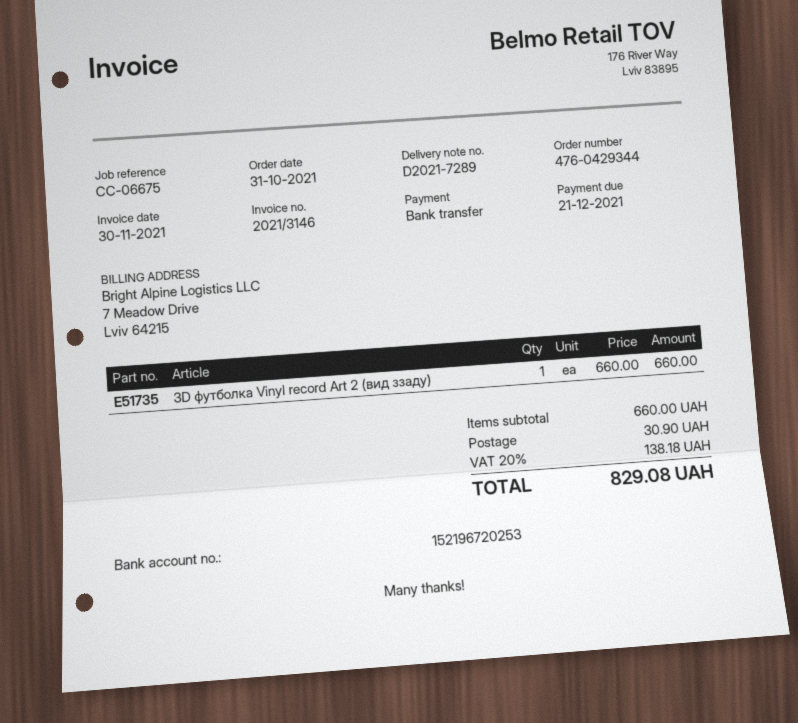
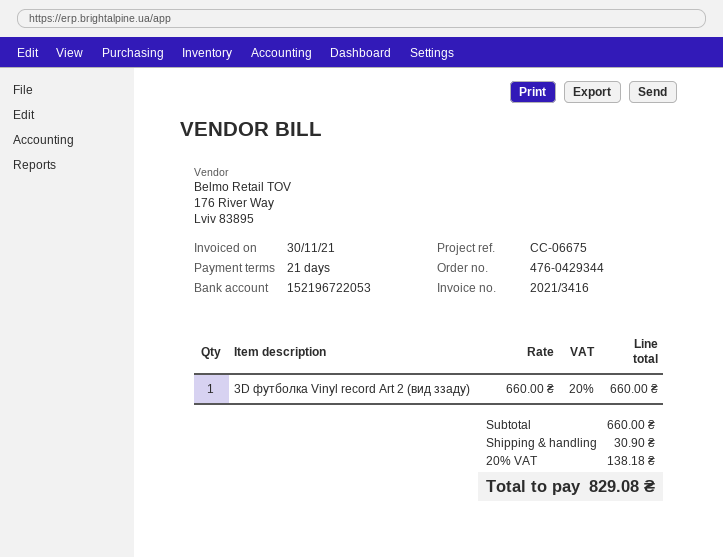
invoice number: 2021/3146 -> 2021/3416
bank account: 152196720253 -> 152196722053

